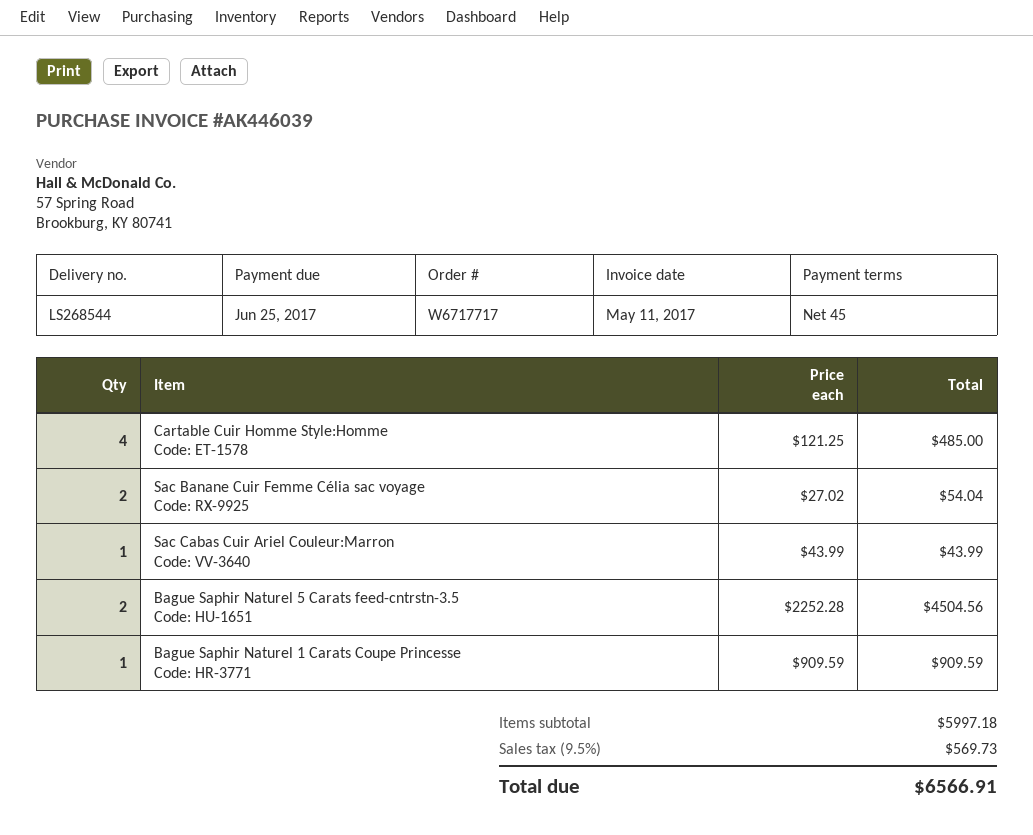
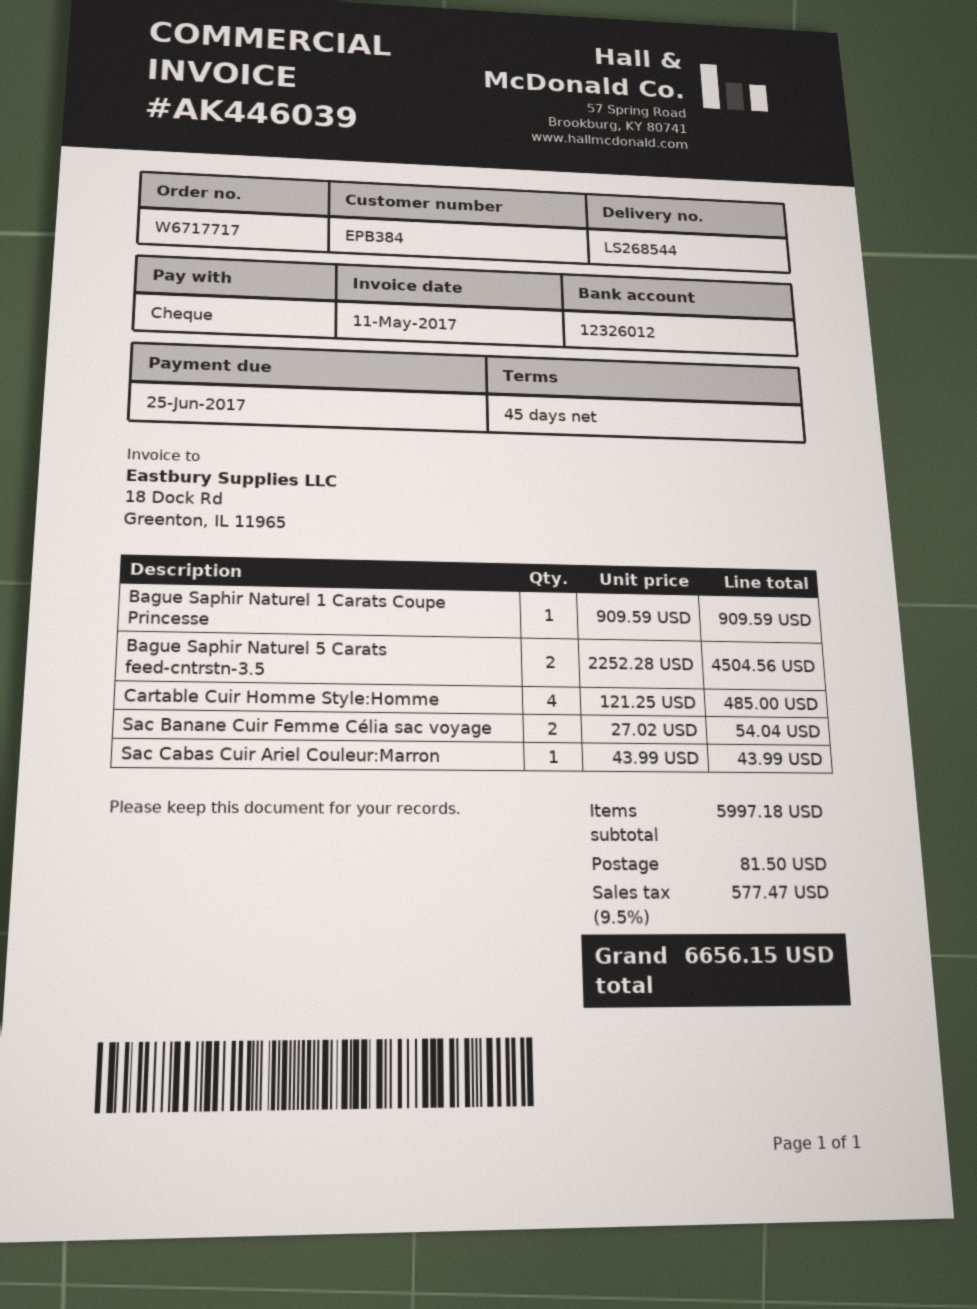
shipping: none -> 81.50
tax: 9.5% = 569.73 -> 9.5% = 577.47
total: 6566.91 -> 6656.15

